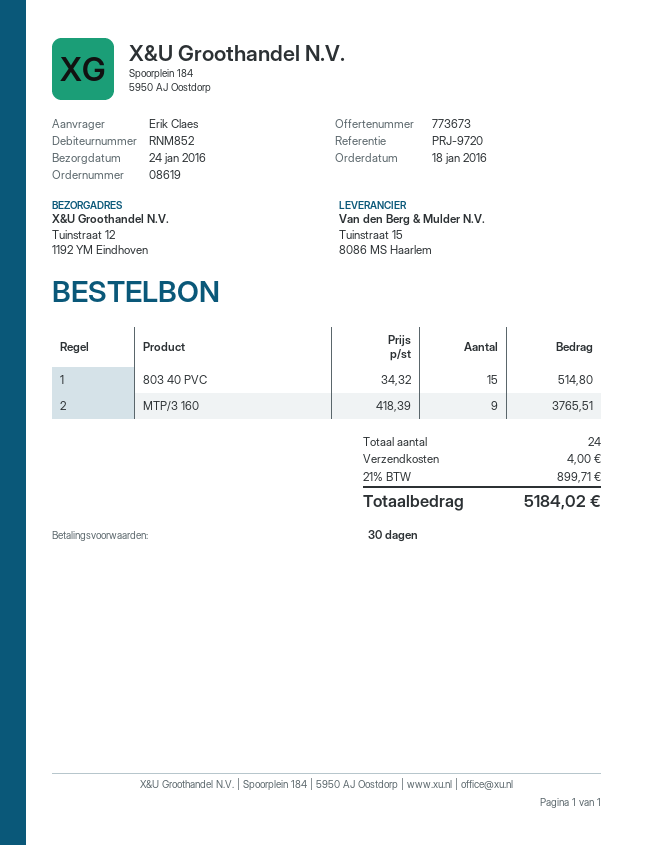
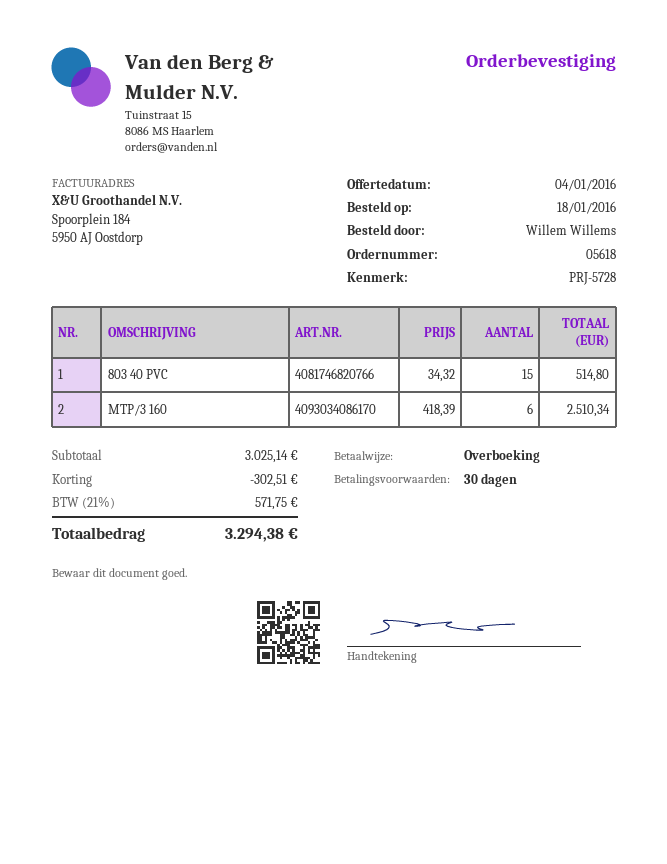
order number: 08619 -> 05618
reference: PRJ-9720 -> PRJ-5728
ordered by: Erik Claes -> Willem Willems
MTP/3 160: 9 x 418.39 = 3765.51 -> 6 x 418.39 = 2510.34
discount: none -> 302.51
shipping: 4.00 -> none
tax: 21% = 899.71 -> 21% = 571.75
total: 5184.02 -> 3294.38

